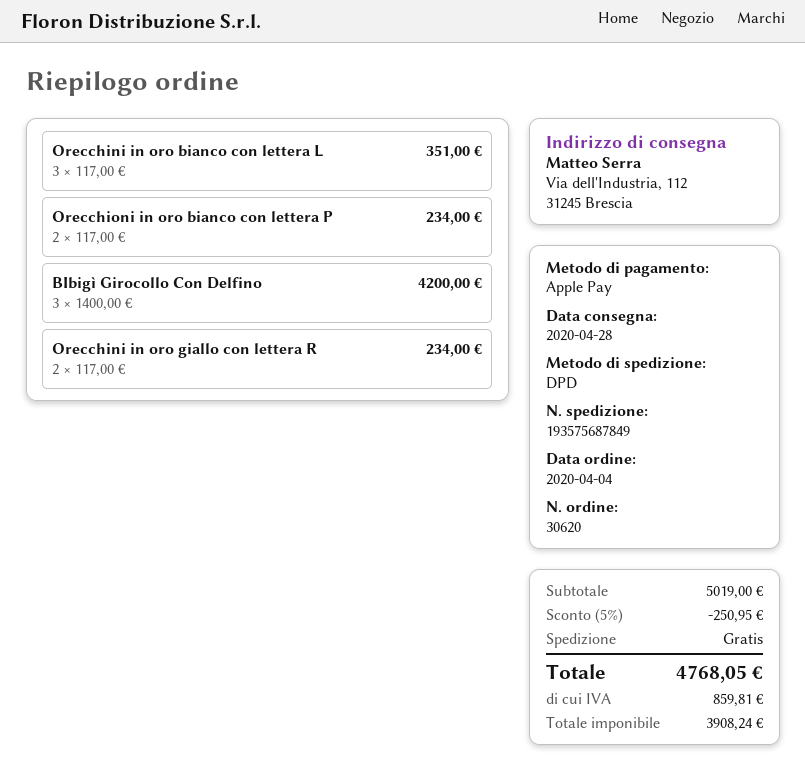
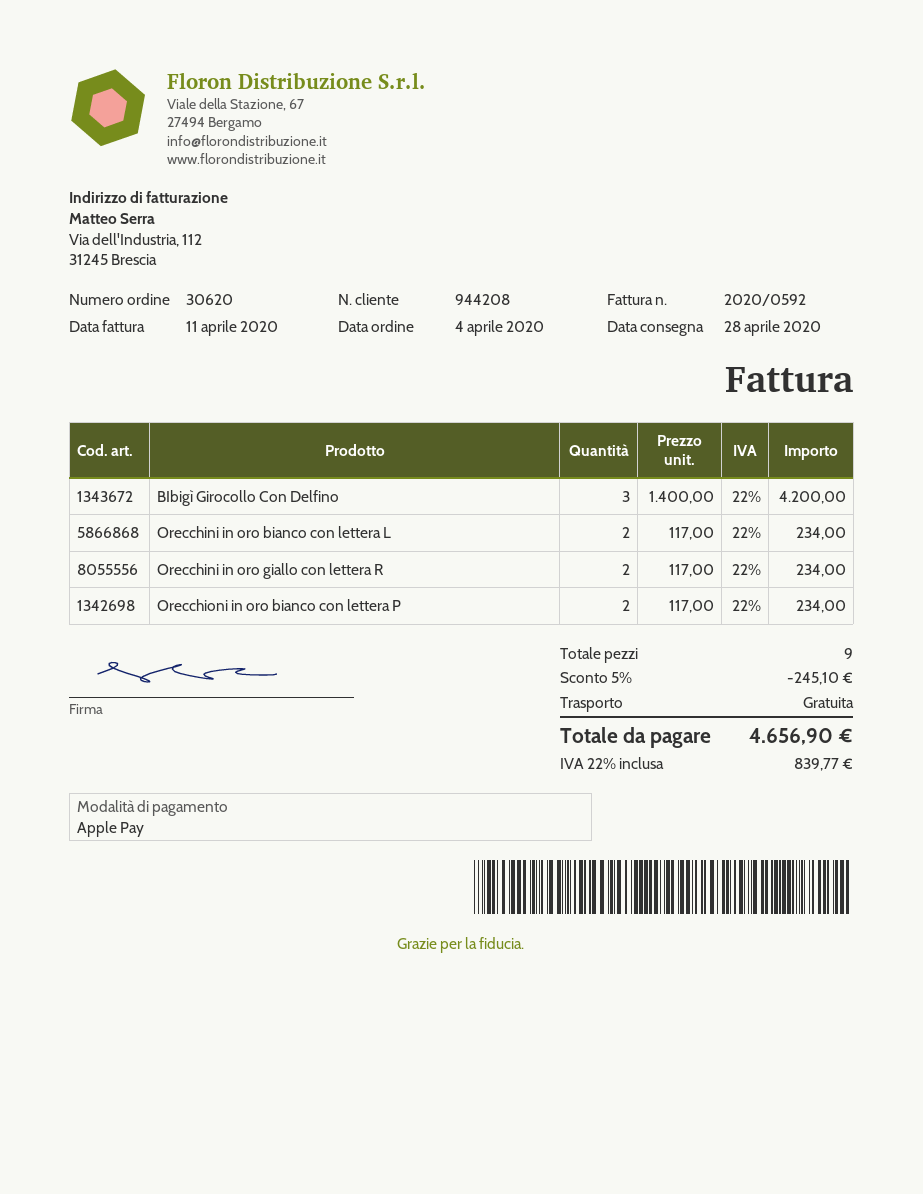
Orecchini in oro bianco con lettera L: 3 x 117.00 = 351.00 -> 2 x 117.00 = 234.00
discount: 5% = 250.95 -> 5% = 245.10
tax: 859.81 -> 839.77
total: 4768.05 -> 4656.90

